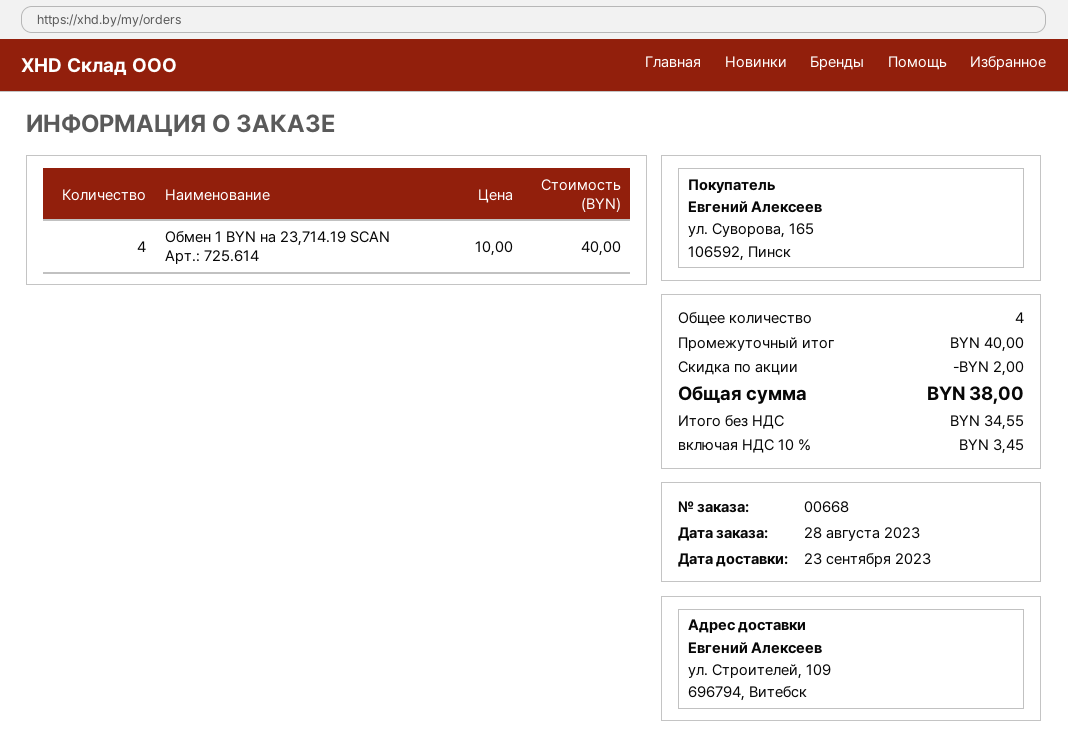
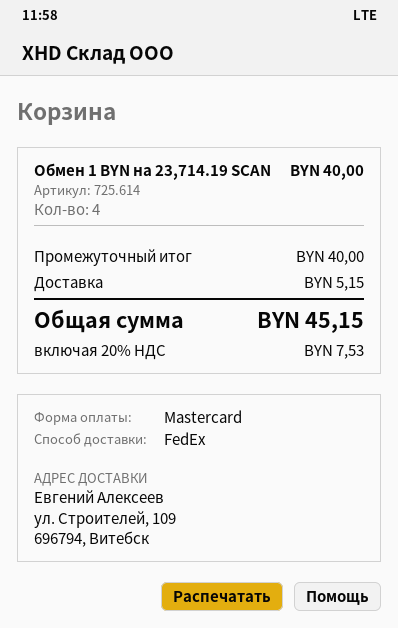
discount: 2.00 -> none
shipping: none -> 5.15
tax: 10% = 3.45 -> 20% = 7.53
total: 38.00 -> 45.15

